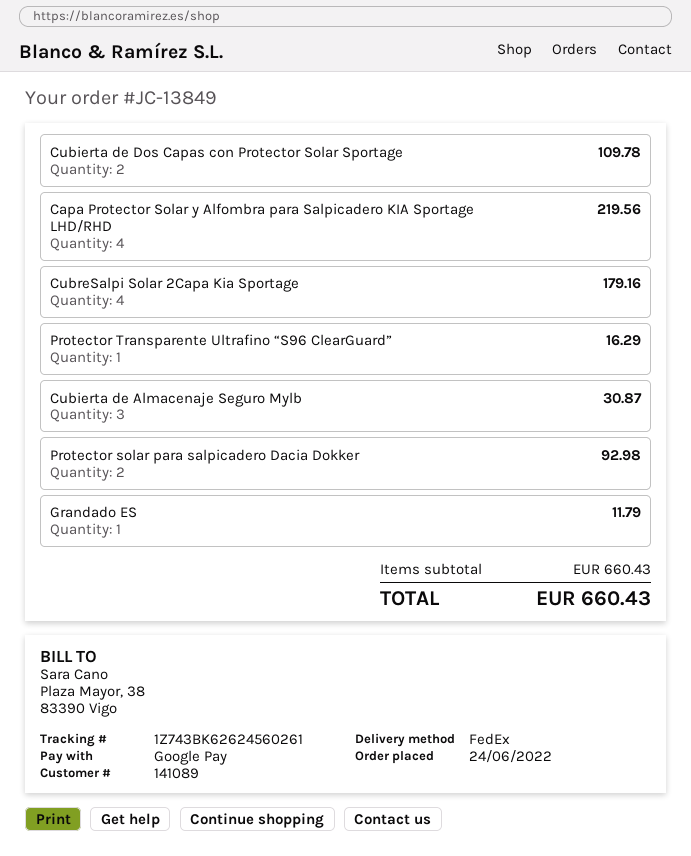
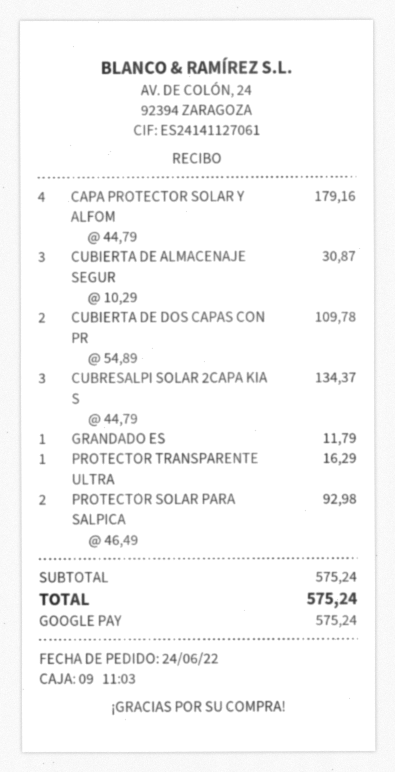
Capa Protector Solar y Alfombra para Salpicadero KIA Sportage LHD/RHD: 4 for 219.56 -> 4 for 179.16
CubreSalpi Solar 2Capa Kia Sportage: 4 for 179.16 -> 3 for 134.37
subtotal: 660.43 -> 575.24
total: 660.43 -> 575.24

